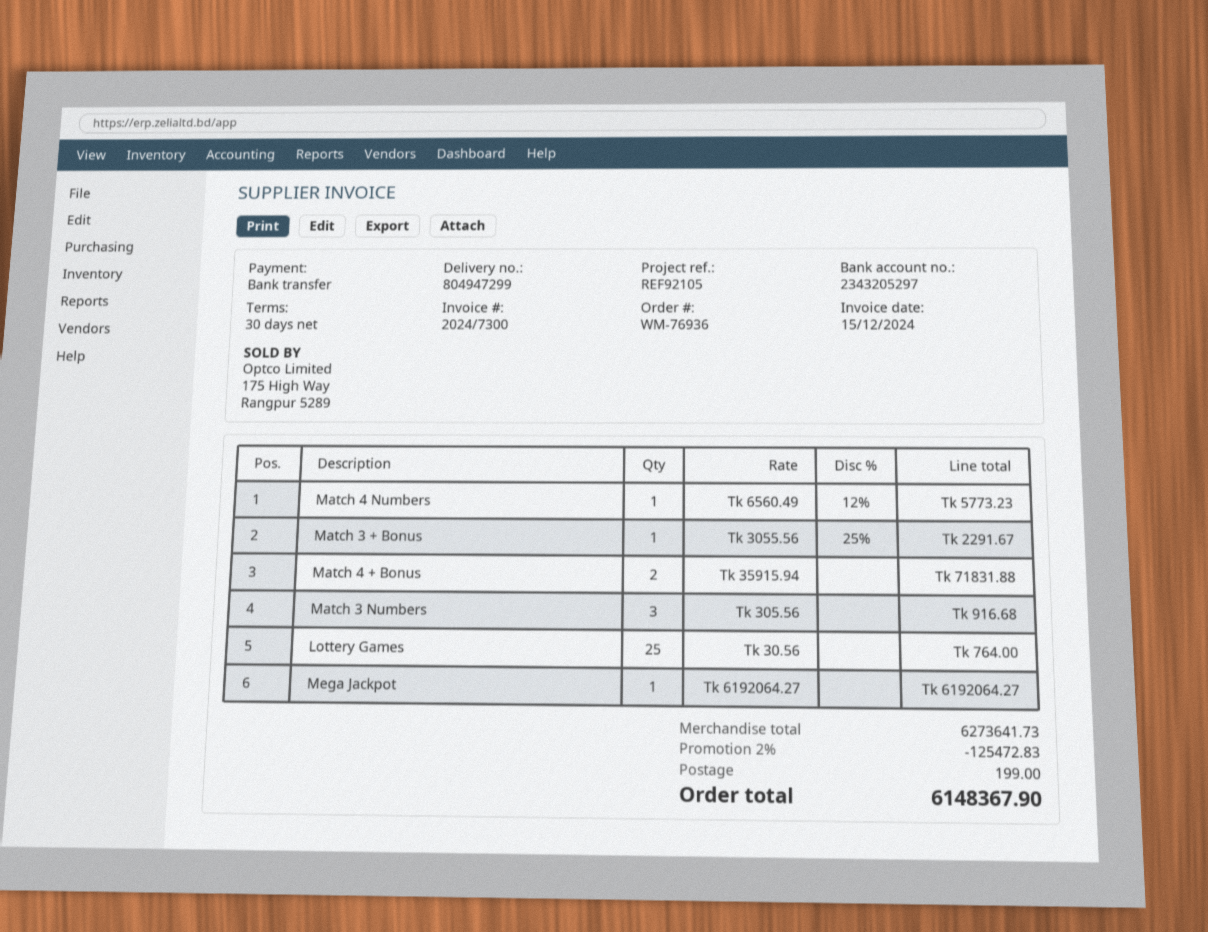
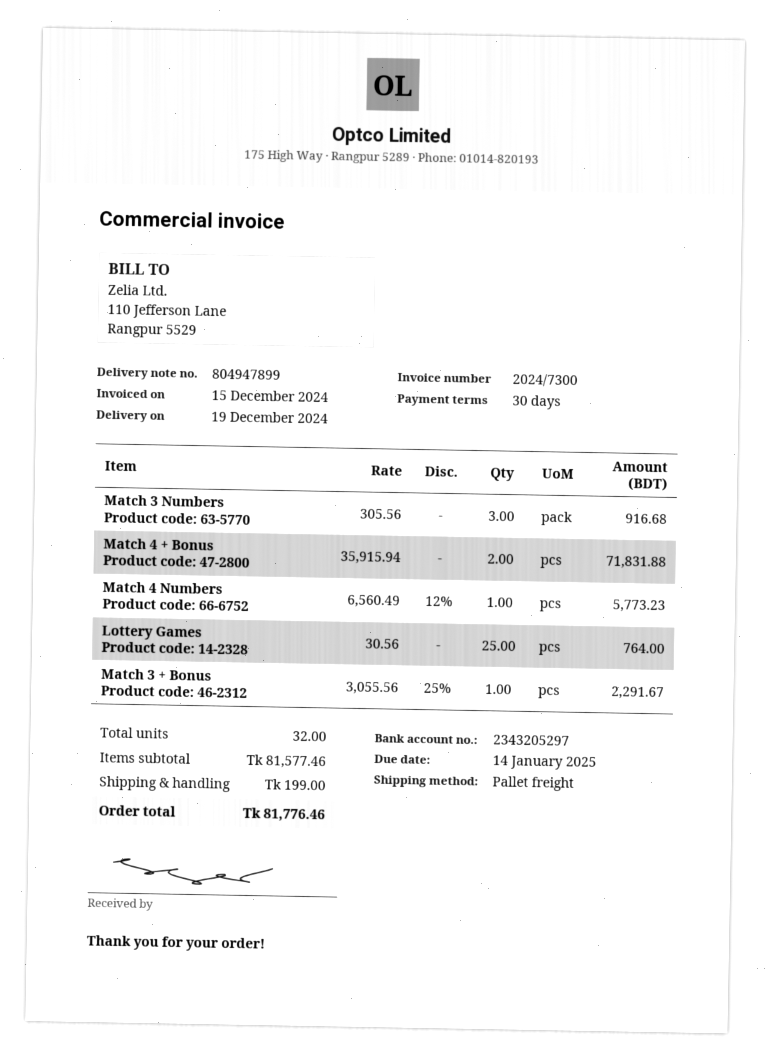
delivery note number: 804947299 -> 804947899
Mega Jackpot: 1 x 6192064.27 = 6192064.27 -> none
subtotal: 6273641.73 -> 81577.46
discount: 2% = 125472.83 -> none
total: 6148367.90 -> 81776.46

